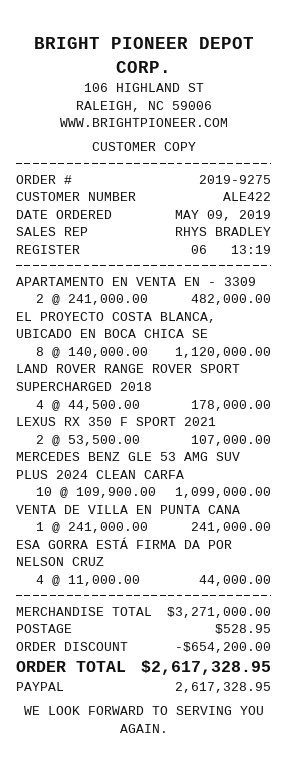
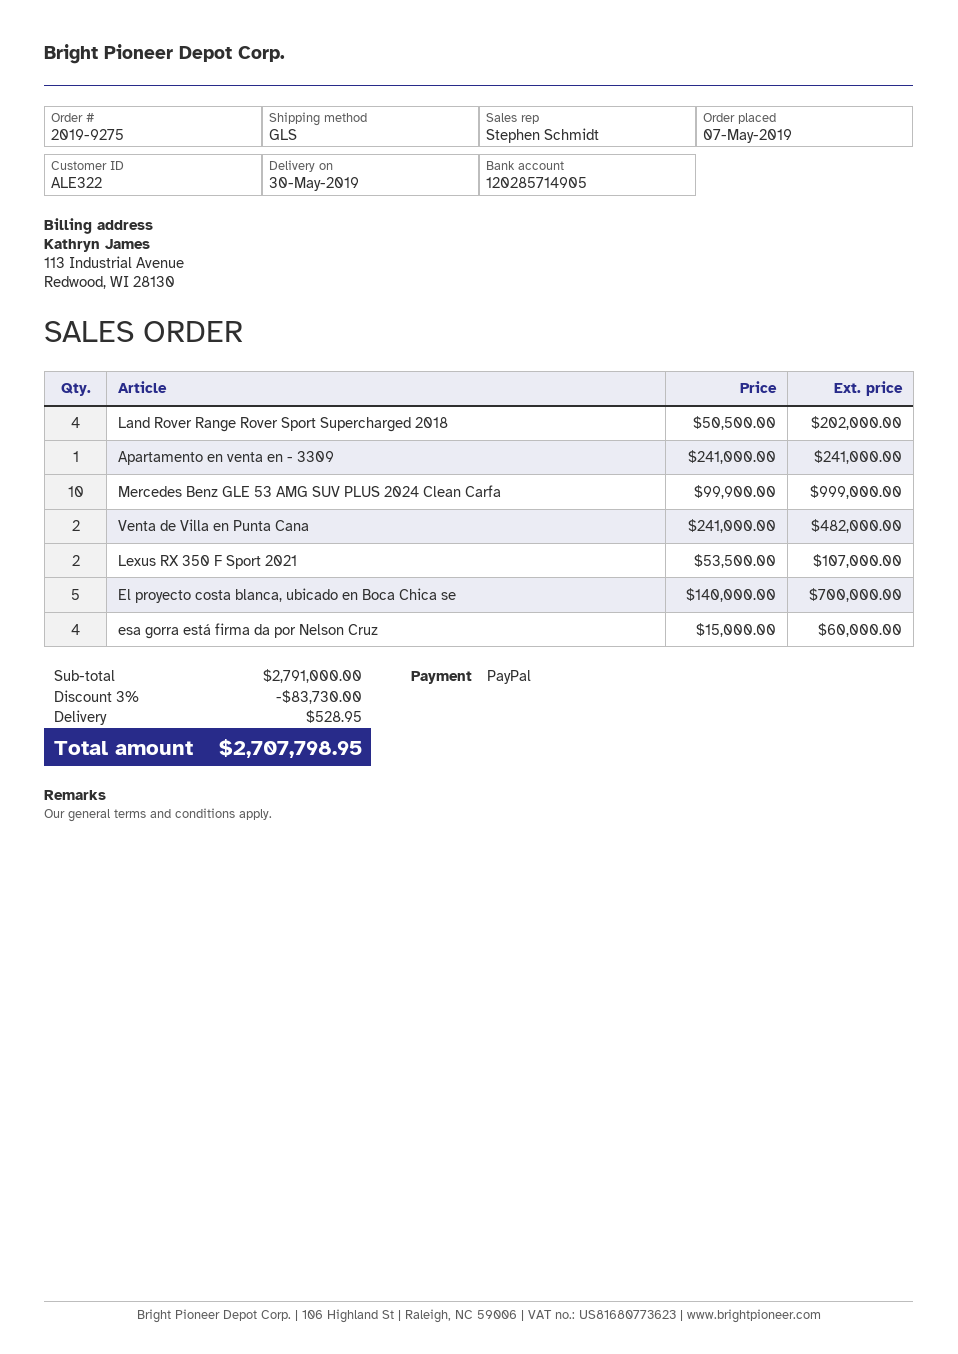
order date: 2019-05-09 -> 2019-05-07
customer number: ALE422 -> ALE322
sales rep: RHYS BRADLEY -> Stephen Schmidt
APARTAMENTO EN VENTA EN - 3309: 2 x 241000.00 = 482000.00 -> 1 x 241000.00 = 241000.00
EL PROYECTO COSTA BLANCA, UBICADO EN BOCA CHICA SE: 8 x 140000.00 = 1120000.00 -> 5 x 140000.00 = 700000.00
LAND ROVER RANGE ROVER SPORT SUPERCHARGED 2018: 4 x 44500.00 = 178000.00 -> 4 x 50500.00 = 202000.00
MERCEDES BENZ GLE 53 AMG SUV PLUS 2024 CLEAN CARFA: 10 x 109900.00 = 1099000.00 -> 10 x 99900.00 = 999000.00
VENTA DE VILLA EN PUNTA CANA: 1 x 241000.00 = 241000.00 -> 2 x 241000.00 = 482000.00
ESA GORRA ESTÁ FIRMA DA POR NELSON CRUZ: 4 x 11000.00 = 44000.00 -> 4 x 15000.00 = 60000.00
subtotal: 3271000.00 -> 2791000.00
discount: 654200.00 -> 83730.00
total: 2617328.95 -> 2707798.95

